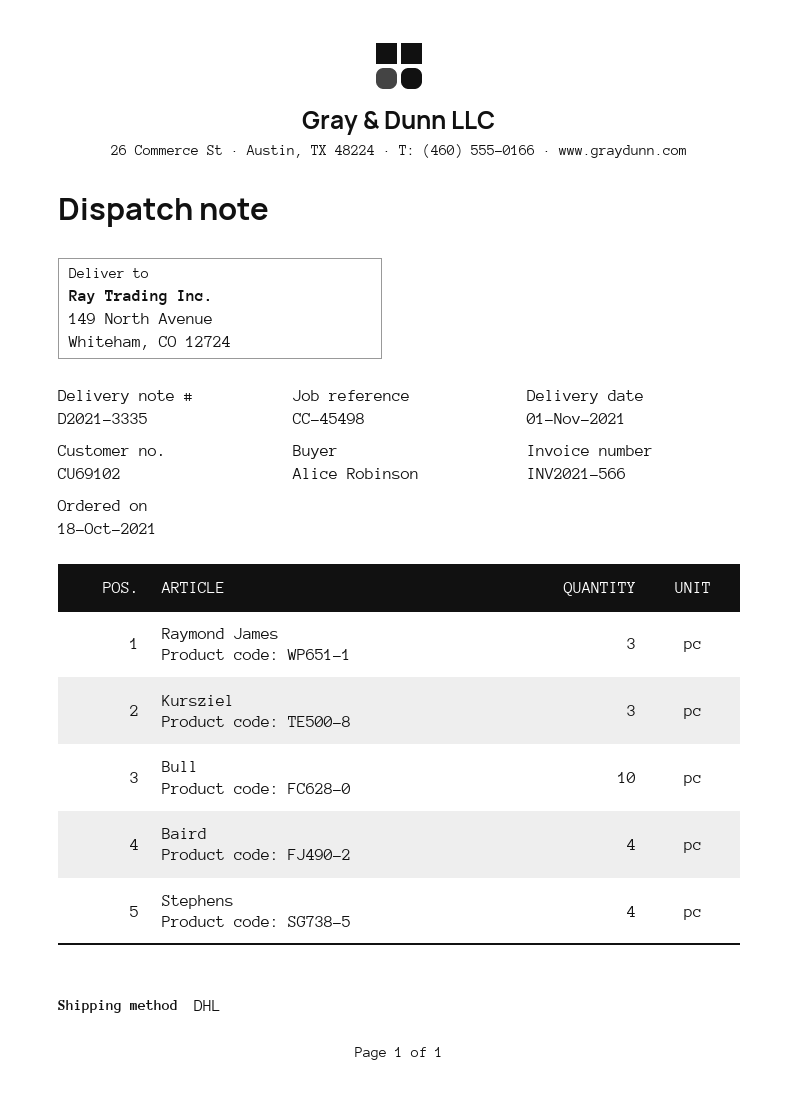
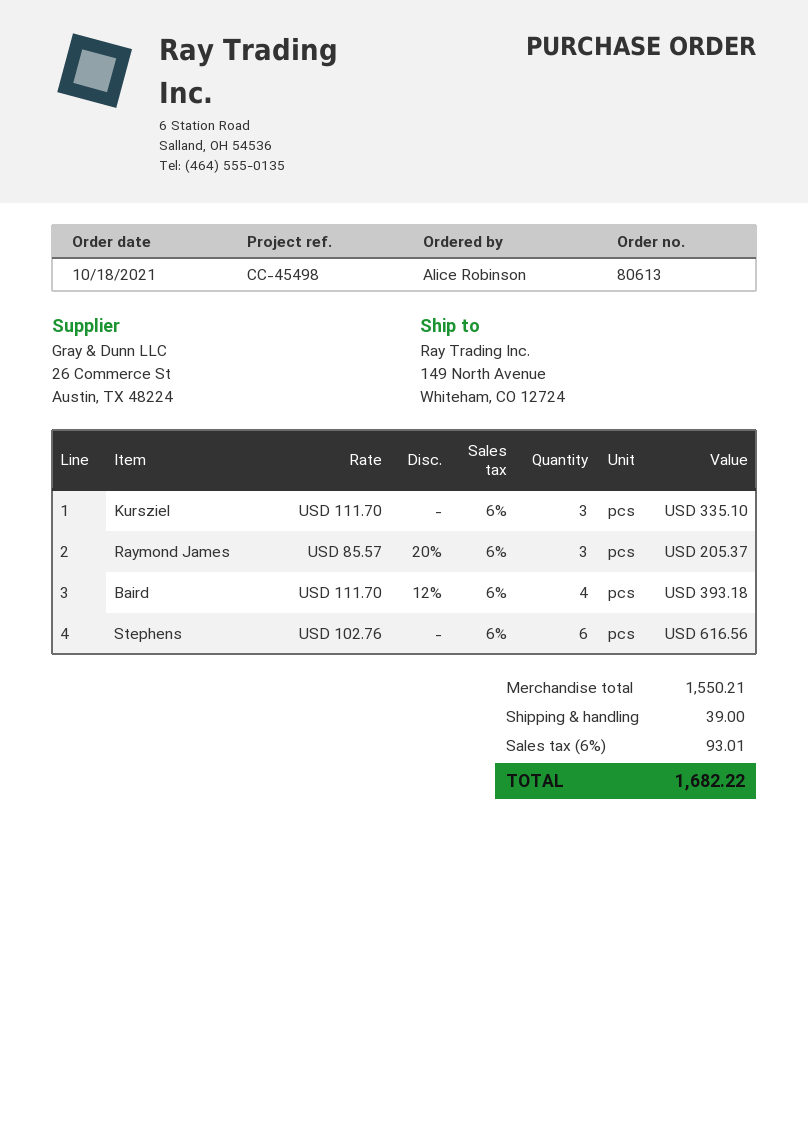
Bull: 10 -> none
Stephens: 4 -> 6

